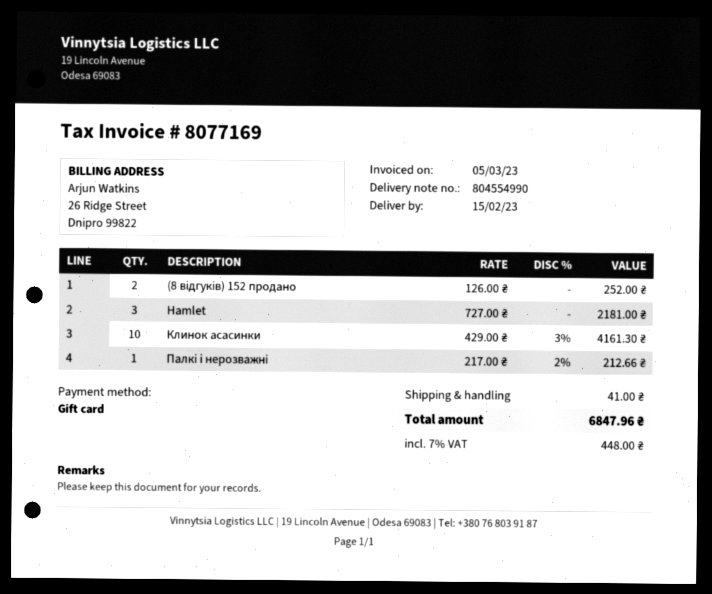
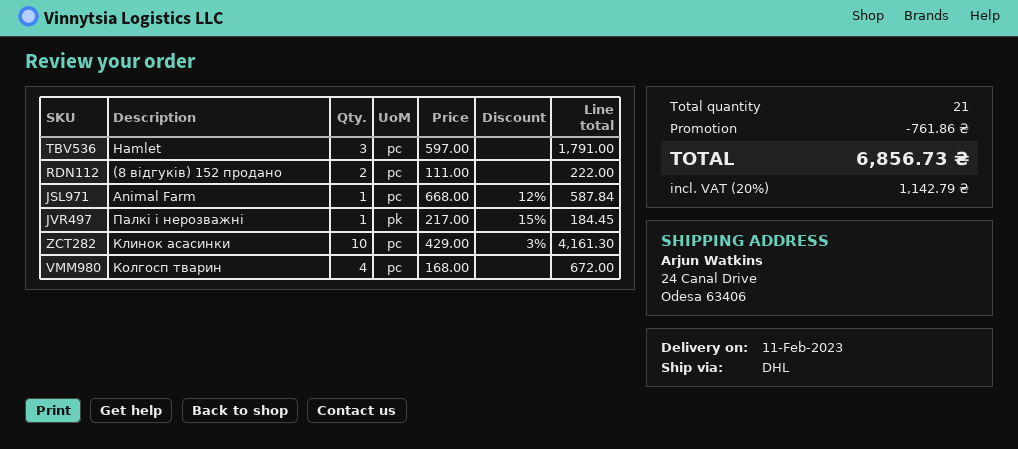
delivery date: 2023-02-15 -> 2023-02-11
(8 відгуків) 152 продано: 2 x 126.00 = 252.00 -> 2 x 111.00 = 222.00
Hamlet: 3 x 727.00 = 2181.00 -> 3 x 597.00 = 1791.00
Палкі і нерозважні: 1 x 217.00 - 2% = 212.66 -> 1 x 217.00 - 15% = 184.45
Animal Farm: none -> 1 x 668.00 - 12% = 587.84
Колгосп тварин: none -> 4 x 168.00 = 672.00
discount: none -> 761.86
shipping: 41.00 -> none
tax: 7% = 448.00 -> 20% = 1142.79
total: 6847.96 -> 6856.73

